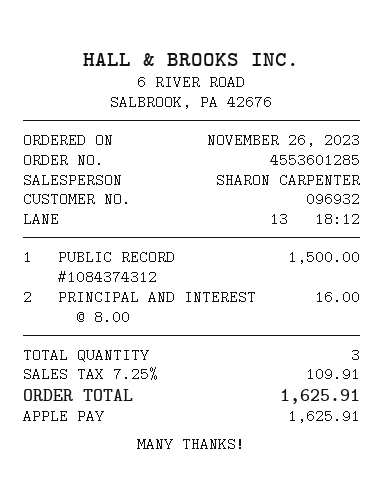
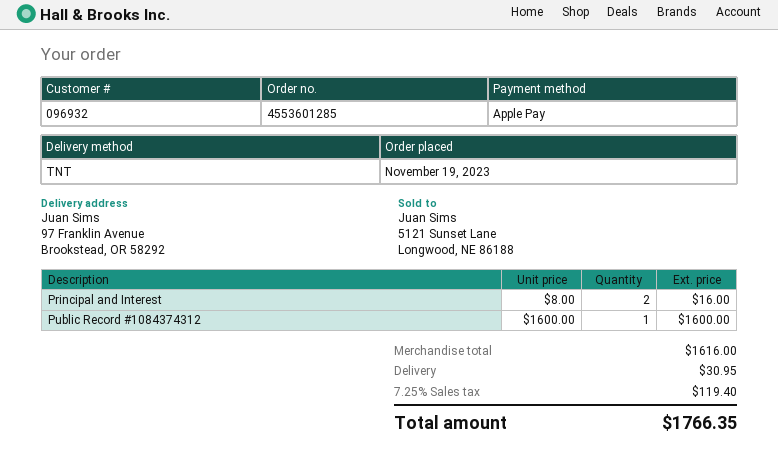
order date: 2023-11-26 -> 2023-11-19
PUBLIC RECORD #1084374312: 1 x 1500.00 = 1500.00 -> 1 x 1600.00 = 1600.00
shipping: none -> 30.95
tax: 7.25% = 109.91 -> 7.25% = 119.40
total: 1625.91 -> 1766.35

